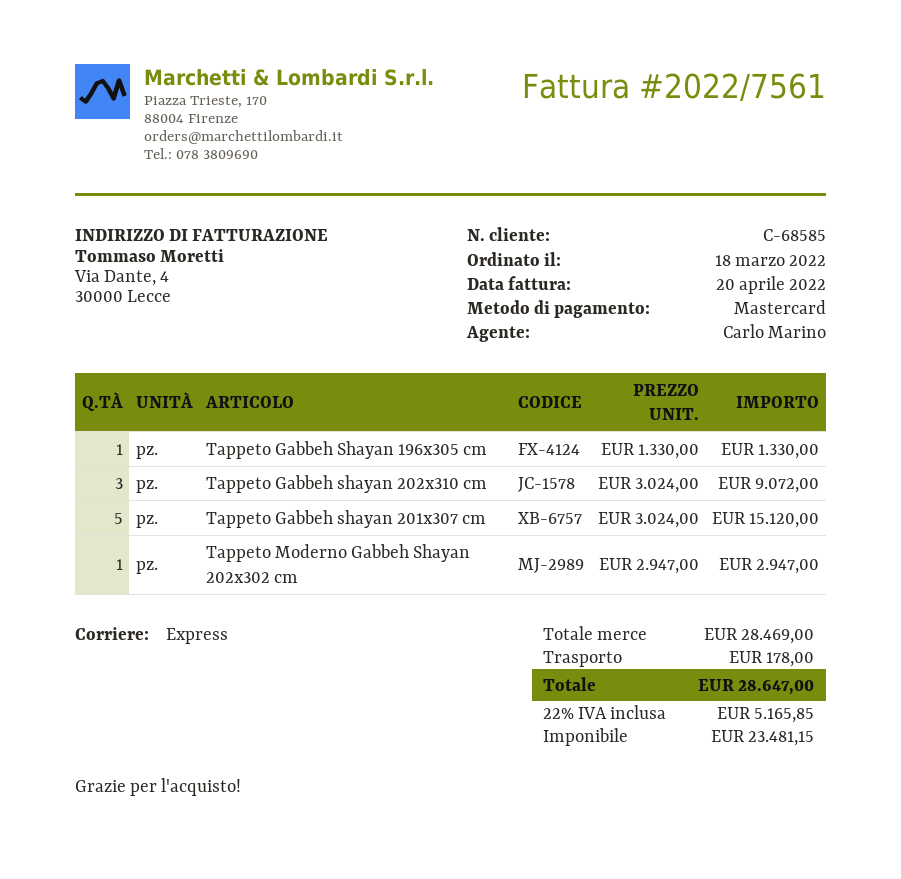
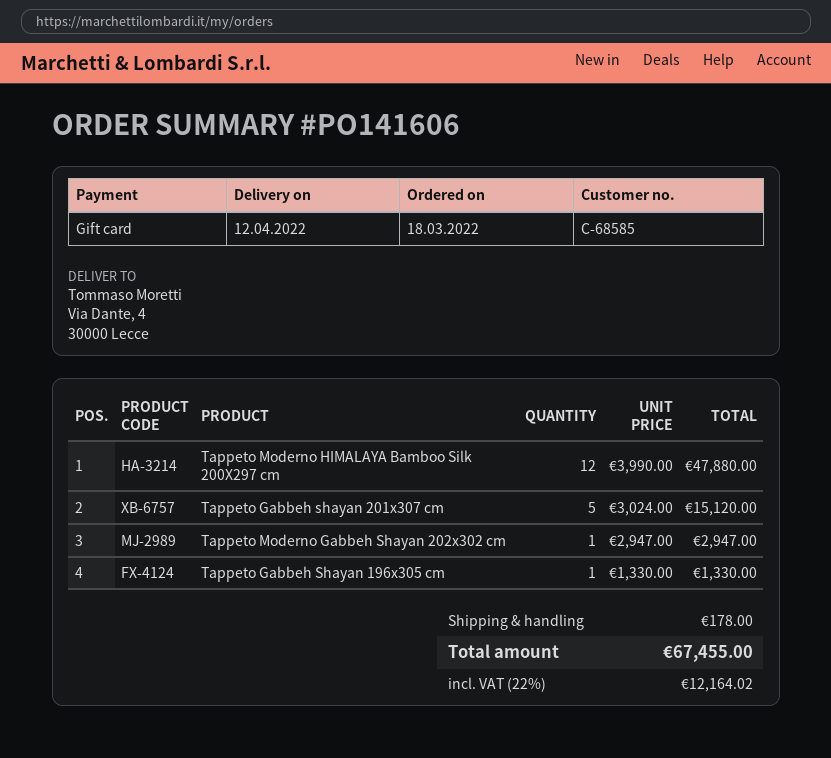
payment method: Mastercard -> gift card
Tappeto Gabbeh shayan 202x310 cm: 3 x 3024.00 = 9072.00 -> none
Tappeto Moderno HIMALAYA Bamboo Silk 200X297 cm: none -> 12 x 3990.00 = 47880.00
tax: 22% = 5165.85 -> 22% = 12164.02
total: 28647.00 -> 67455.00

